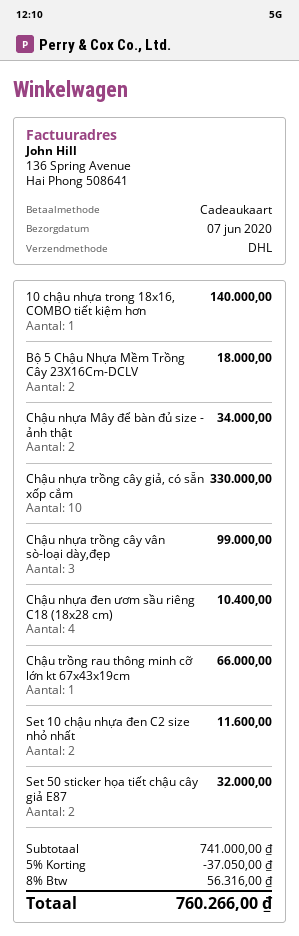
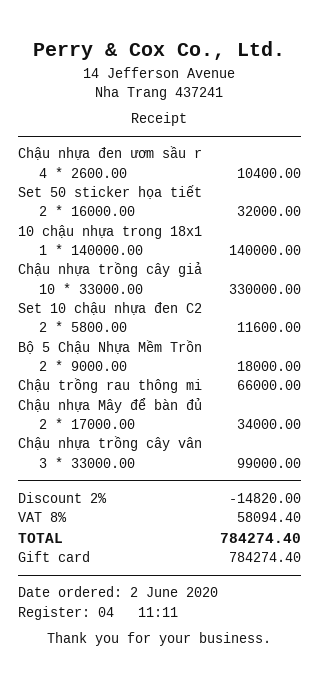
discount: 5% = 37050.00 -> 2% = 14820.00
tax: 8% = 56316.00 -> 8% = 58094.40
total: 760266.00 -> 784274.40

